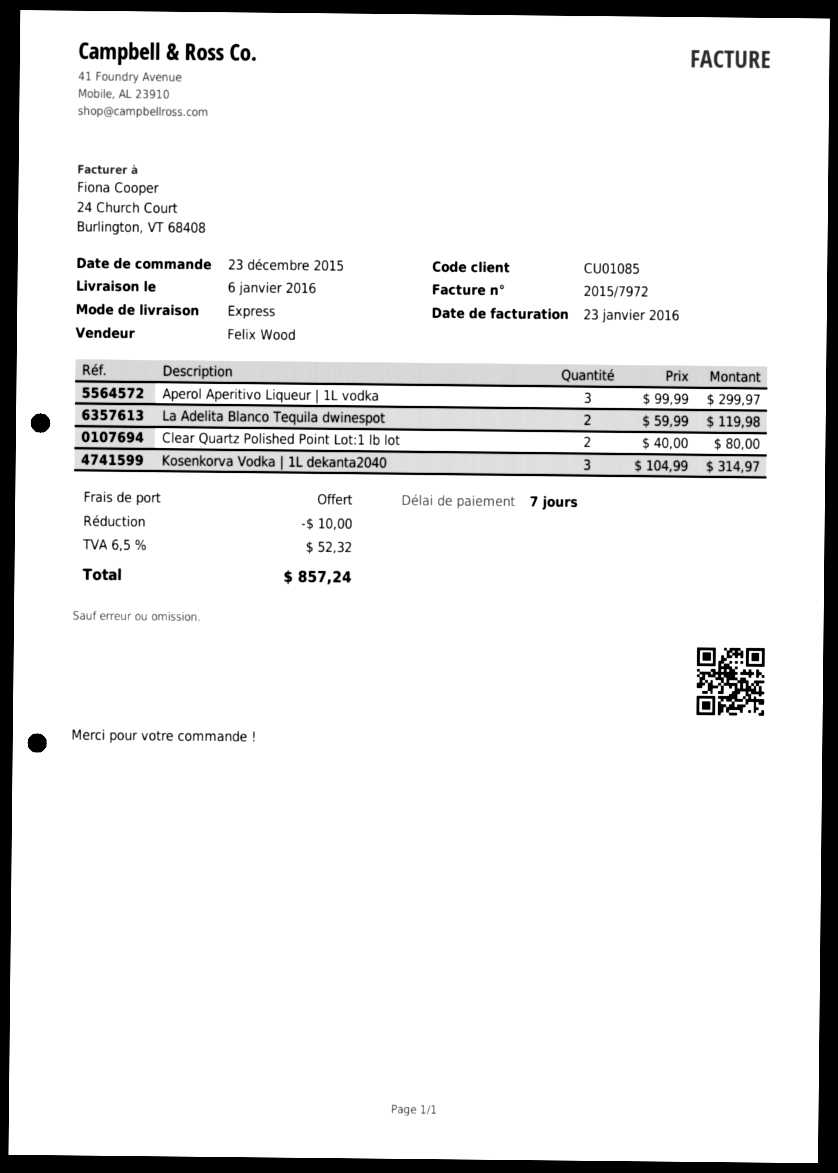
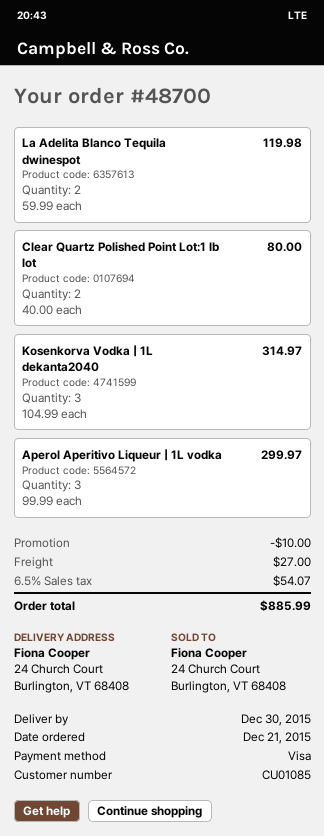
order date: 2015-12-23 -> 2015-12-21
delivery date: 2016-01-06 -> 2015-12-30
shipping: 0.00 -> 27.00
tax: 6.5% = 52.32 -> 6.5% = 54.07
total: 857.24 -> 885.99

